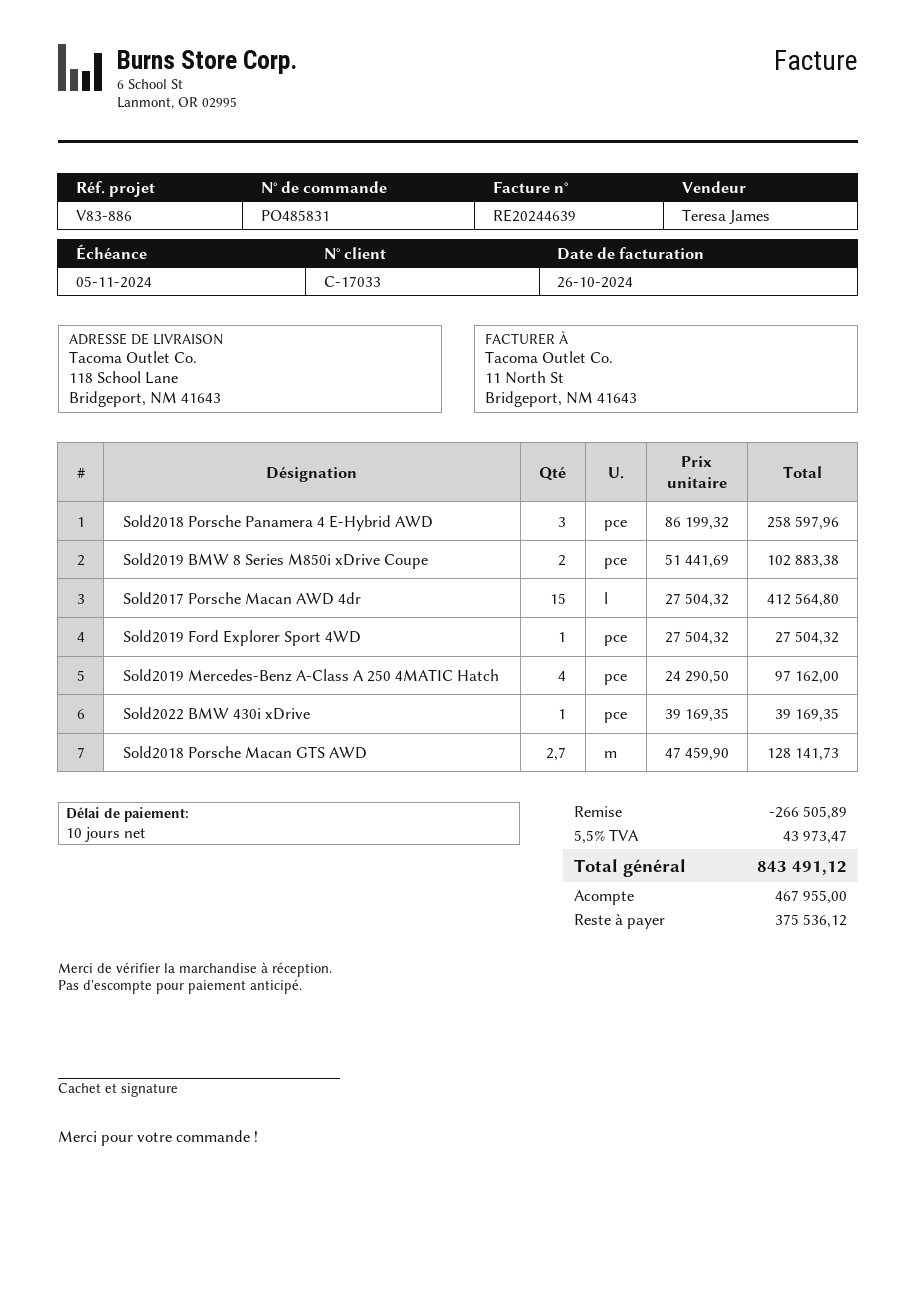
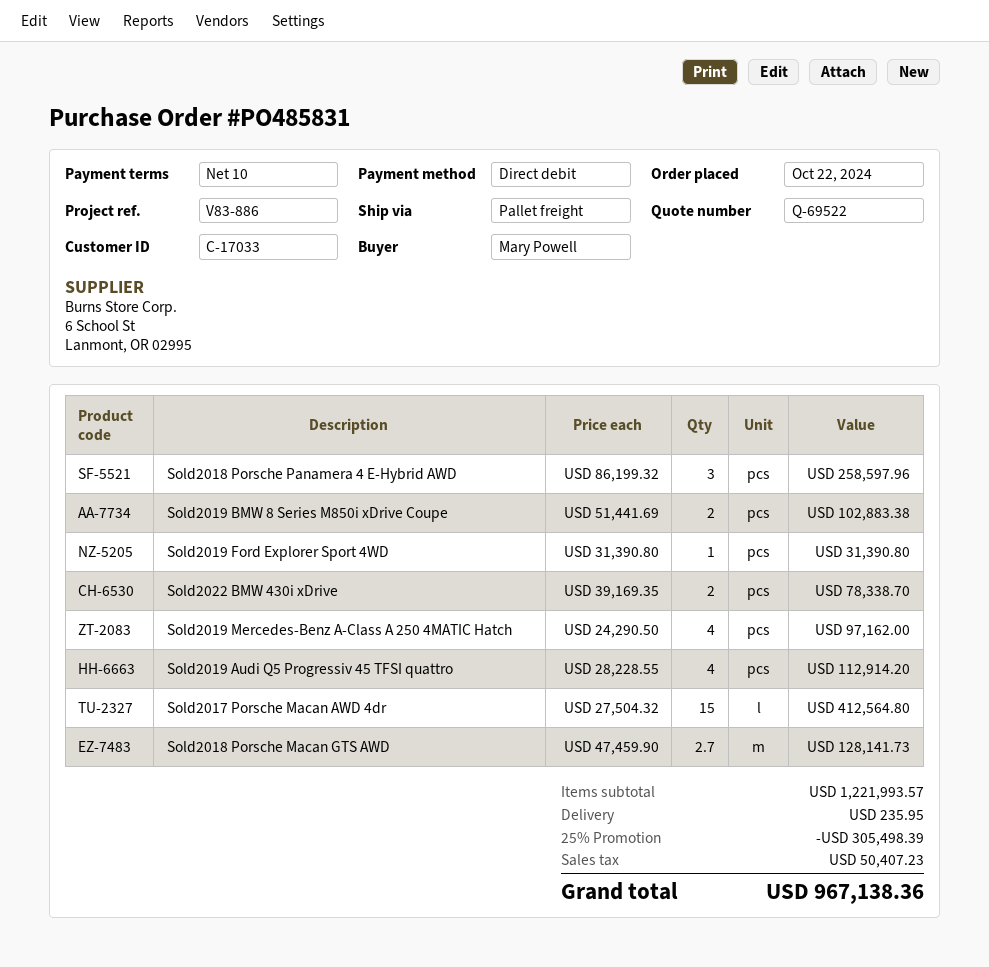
Sold2019 Ford Explorer Sport 4WD: 1 x 27504.32 = 27504.32 -> 1 x 31390.80 = 31390.80
Sold2022 BMW 430i xDrive: 1 x 39169.35 = 39169.35 -> 2 x 39169.35 = 78338.70
Sold2019 Audi Q5 Progressiv 45 TFSI quattro: none -> 4 x 28228.55 = 112914.20
discount: 266505.89 -> 305498.39
shipping: none -> 235.95
tax: 43973.47 -> 50407.23
total: 843491.12 -> 967138.36

